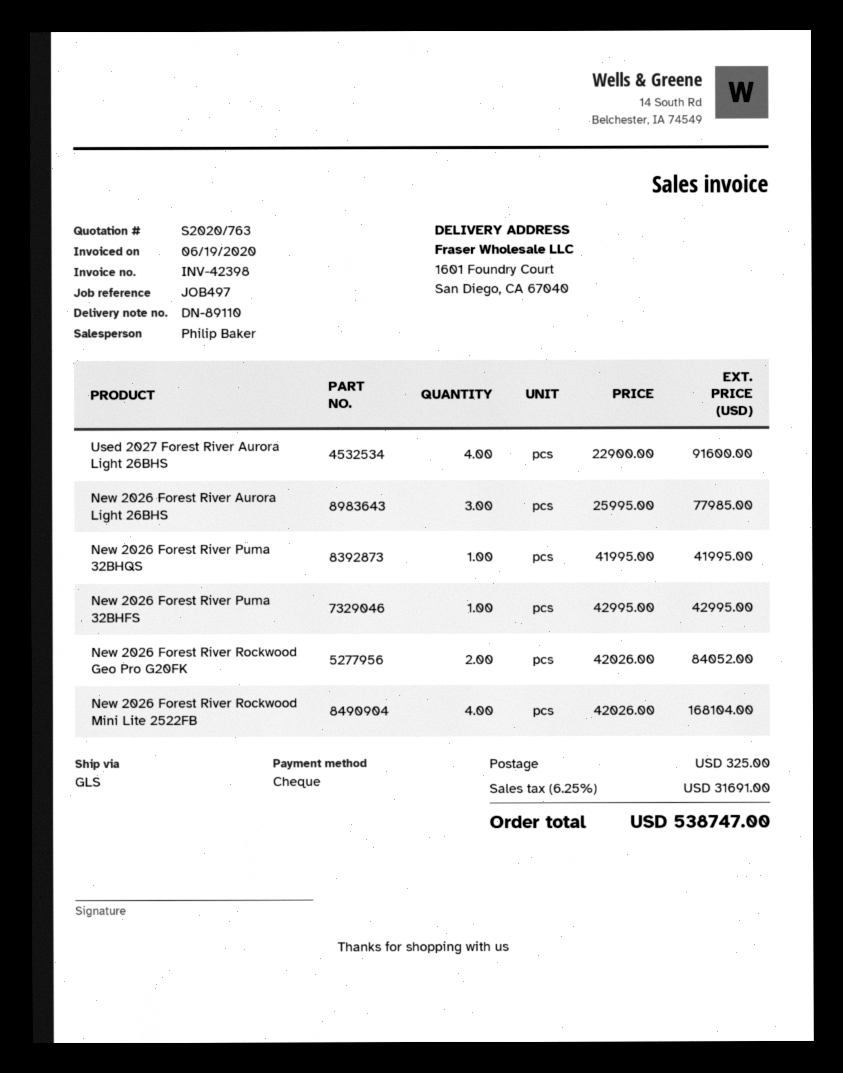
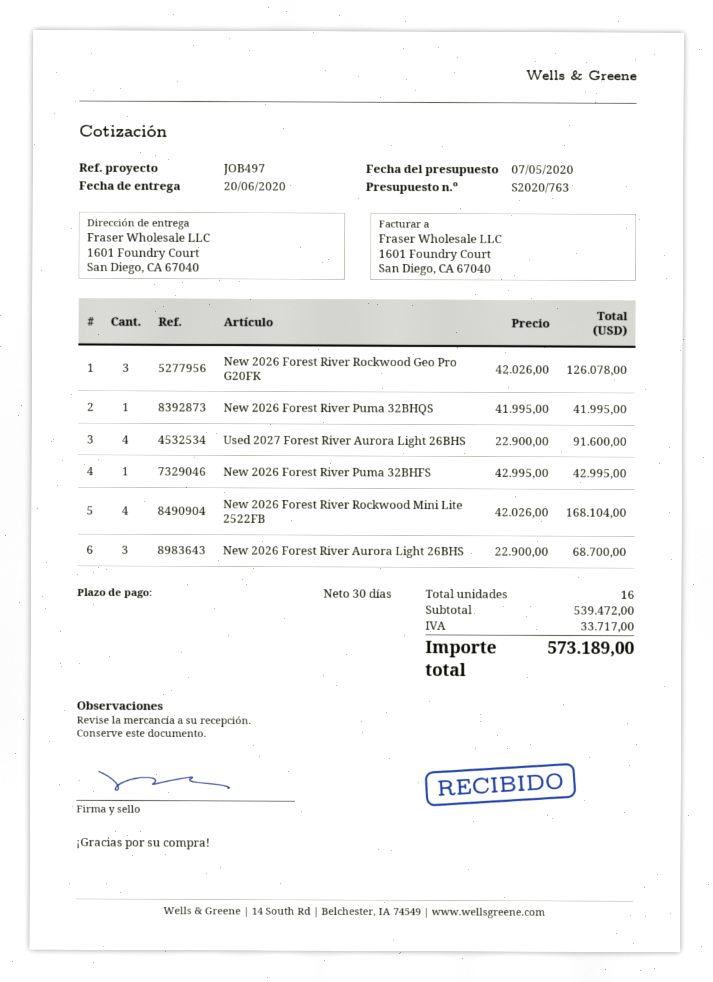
New 2026 Forest River Aurora Light 26BHS: 3 x 25995.00 = 77985.00 -> 3 x 22900.00 = 68700.00
New 2026 Forest River Rockwood Geo Pro G20FK: 2 x 42026.00 = 84052.00 -> 3 x 42026.00 = 126078.00
shipping: 325.00 -> none
tax: 31691.00 -> 33717.00
total: 538747.00 -> 573189.00

